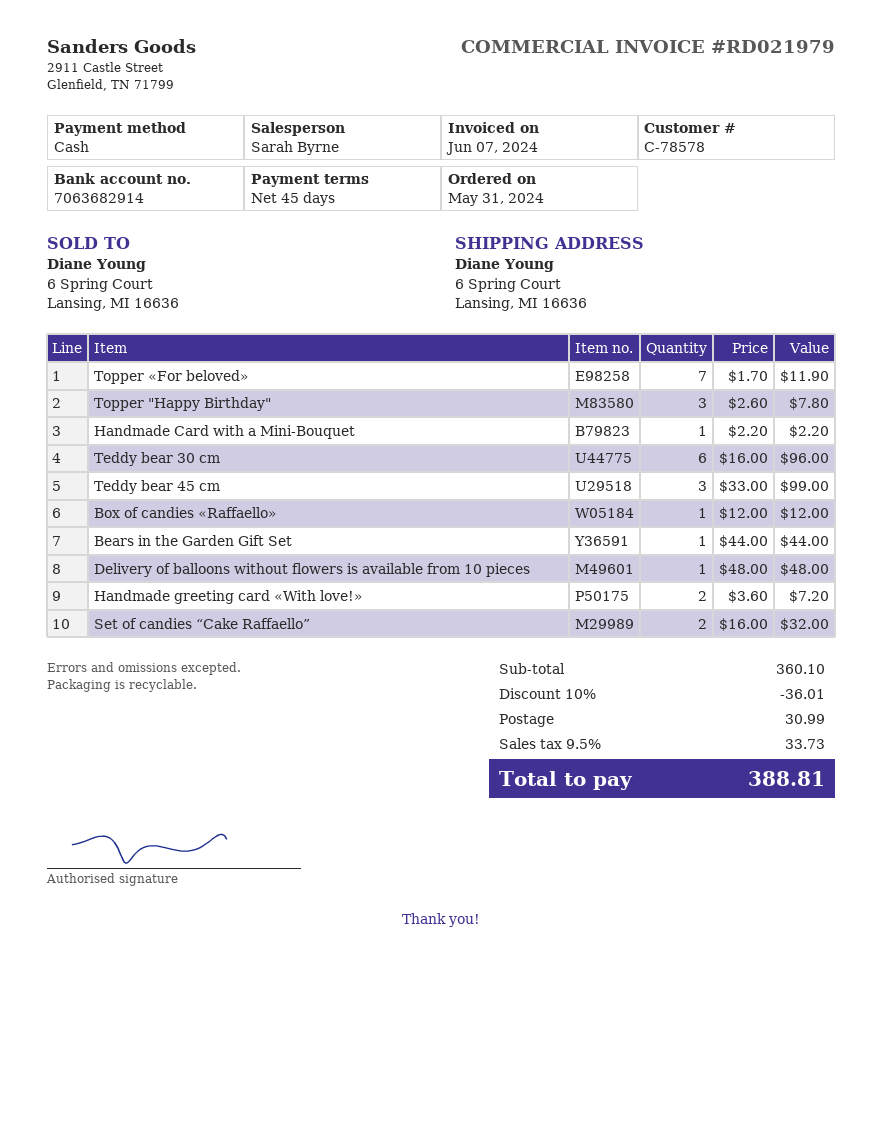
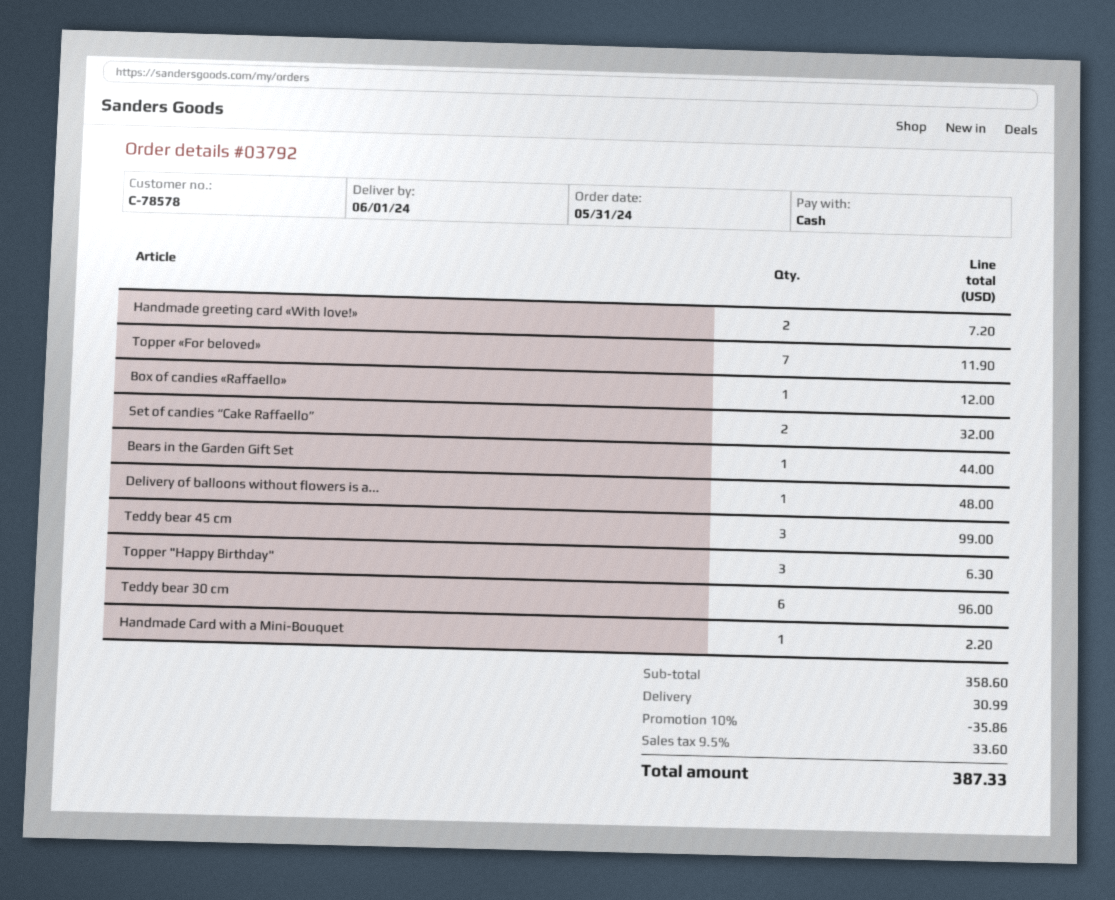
Topper "Happy Birthday": 3 for 7.80 -> 3 for 6.30
subtotal: 360.10 -> 358.60
discount: 10% = 36.01 -> 10% = 35.86
tax: 9.5% = 33.73 -> 9.5% = 33.60
total: 388.81 -> 387.33

